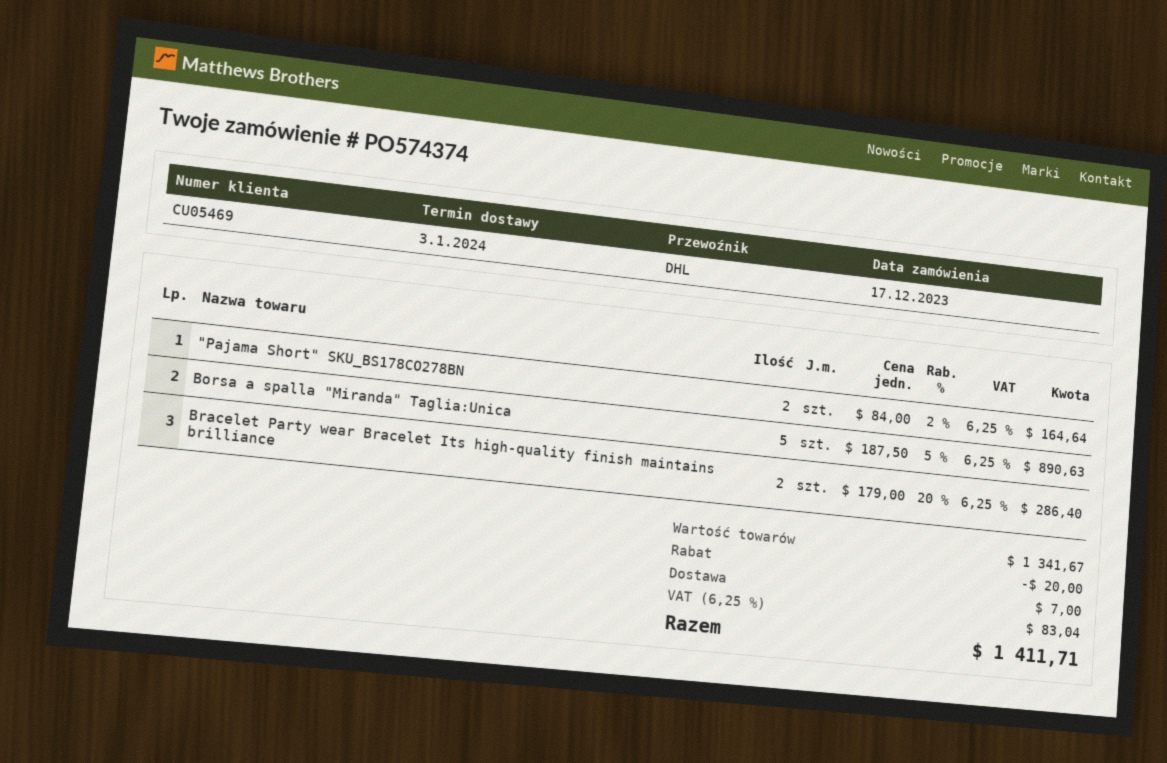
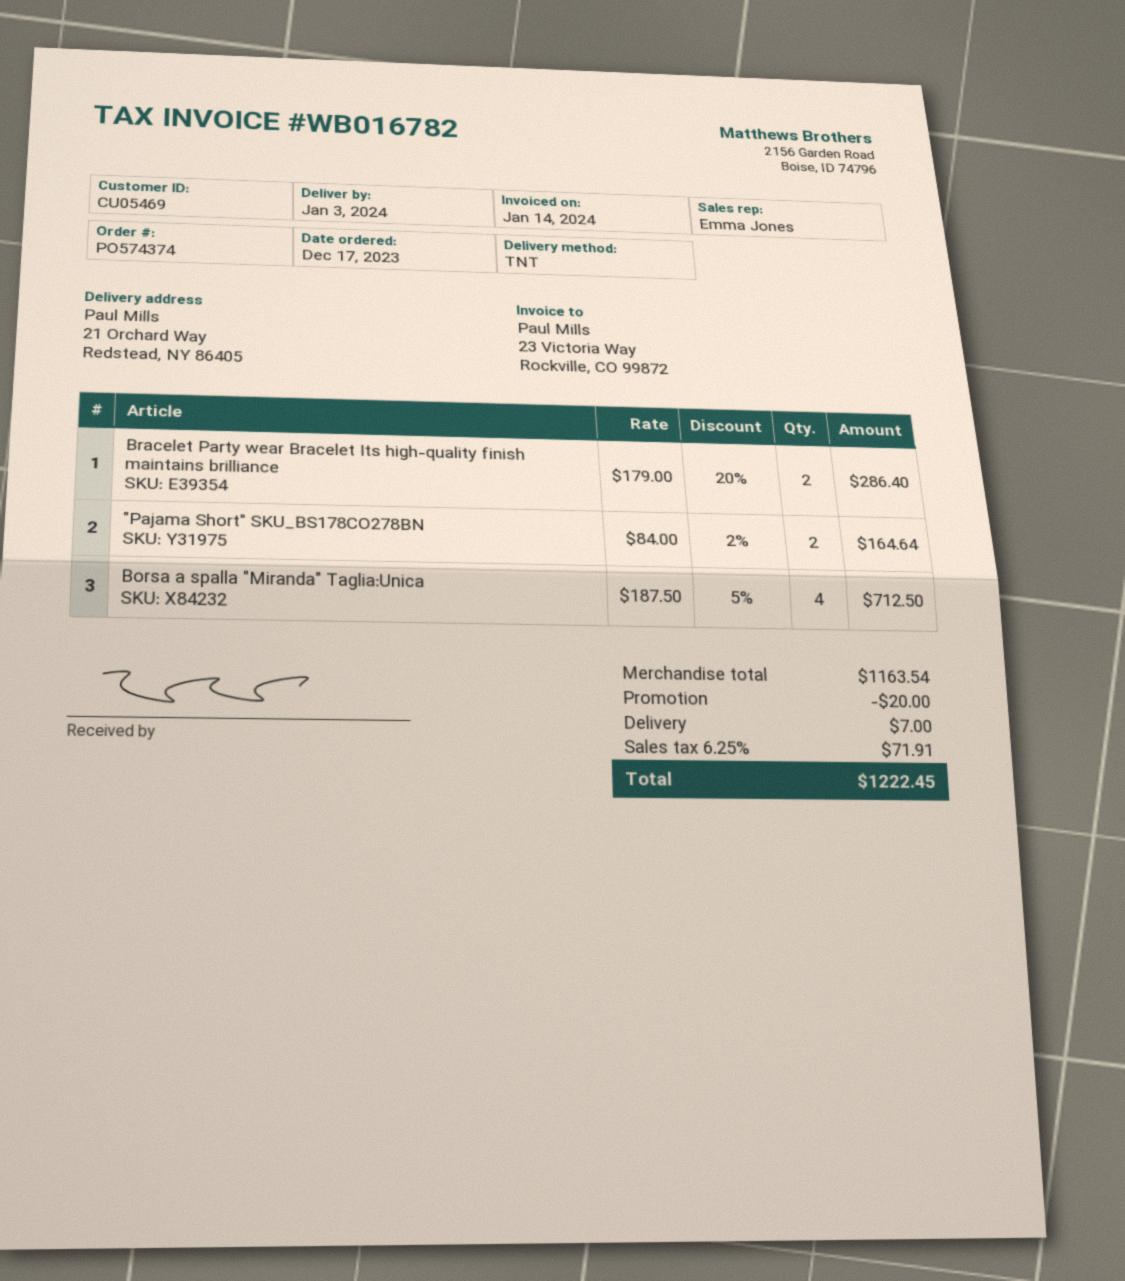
shipping method: DHL -> TNT
Borsa a spalla "Miranda" Taglia:Unica: 5 x 187.50 - 5% = 890.63 -> 4 x 187.50 - 5% = 712.50
subtotal: 1341.67 -> 1163.54
tax: 6.25% = 83.04 -> 6.25% = 71.91
total: 1411.71 -> 1222.45

